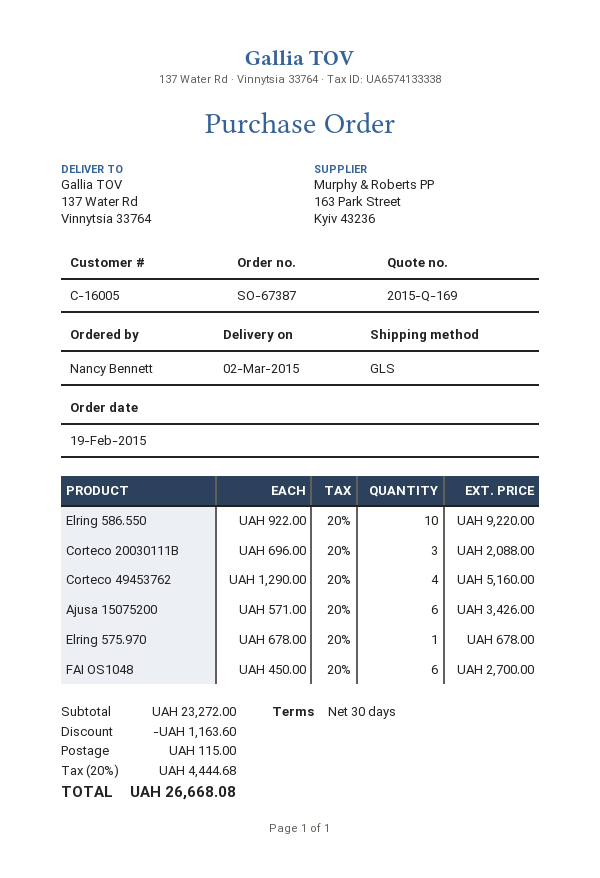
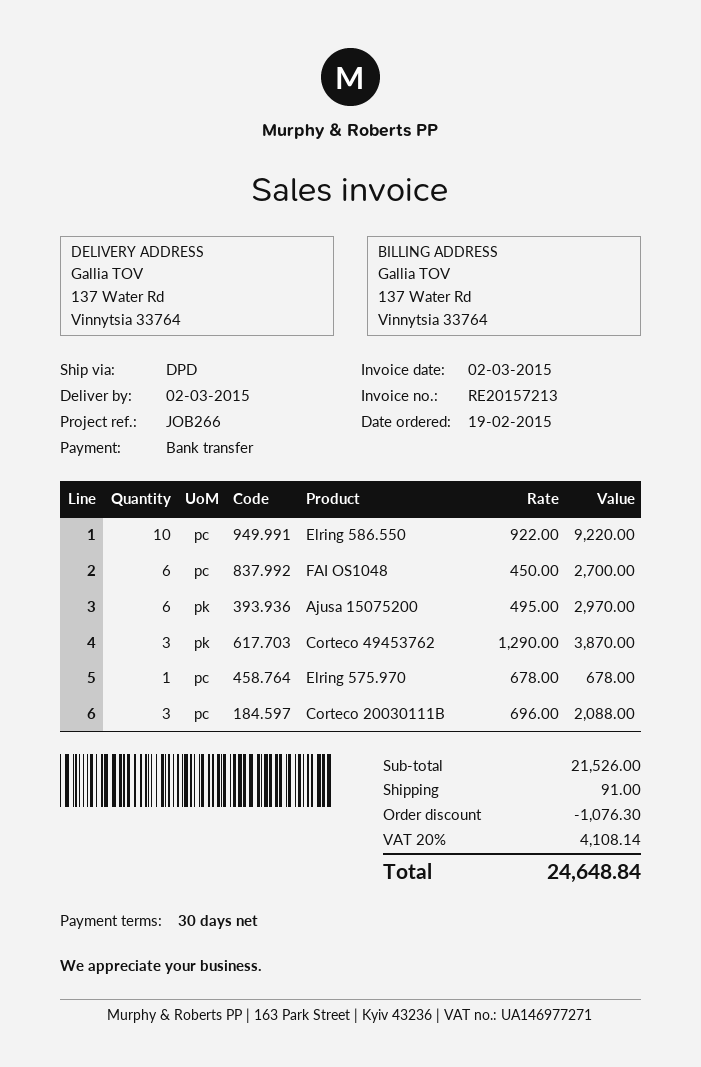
shipping method: GLS -> DPD
Corteco 49453762: 4 x 1290.00 = 5160.00 -> 3 x 1290.00 = 3870.00
Ajusa 15075200: 6 x 571.00 = 3426.00 -> 6 x 495.00 = 2970.00
subtotal: 23272.00 -> 21526.00
discount: 1163.60 -> 1076.30
shipping: 115.00 -> 91.00
tax: 20% = 4444.68 -> 20% = 4108.14
total: 26668.08 -> 24648.84

